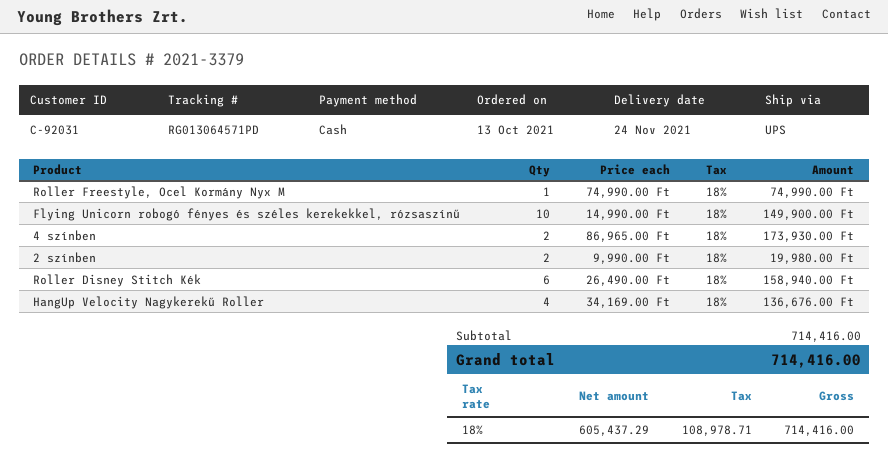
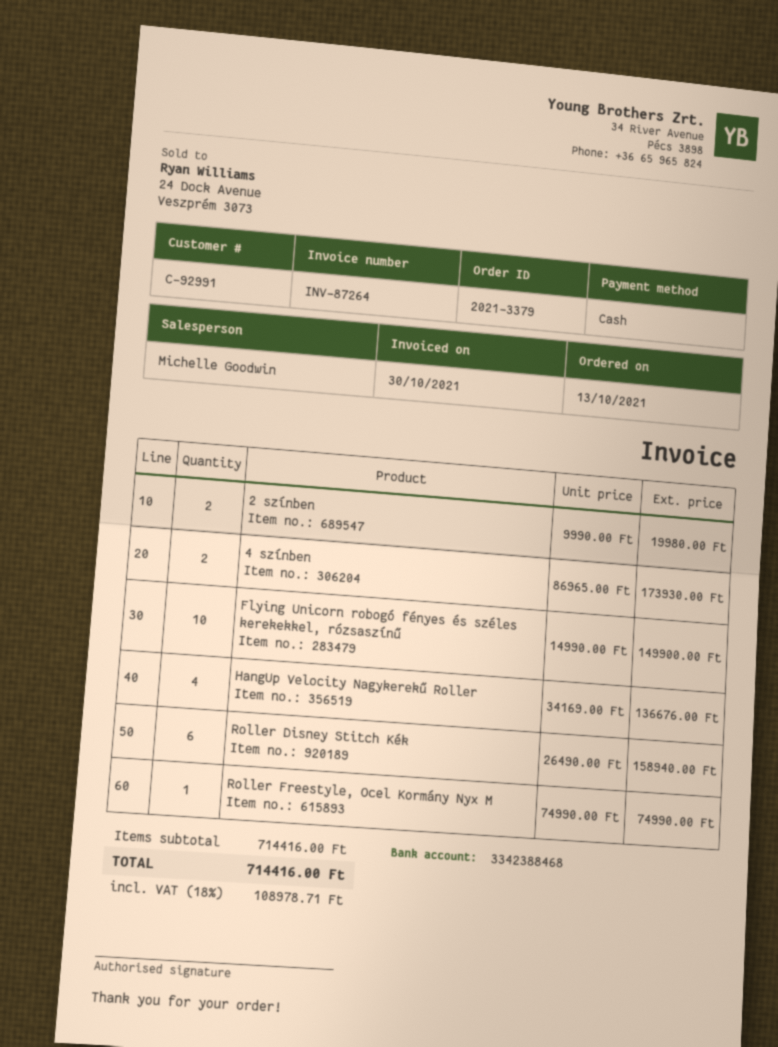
customer number: C-92031 -> C-92991

